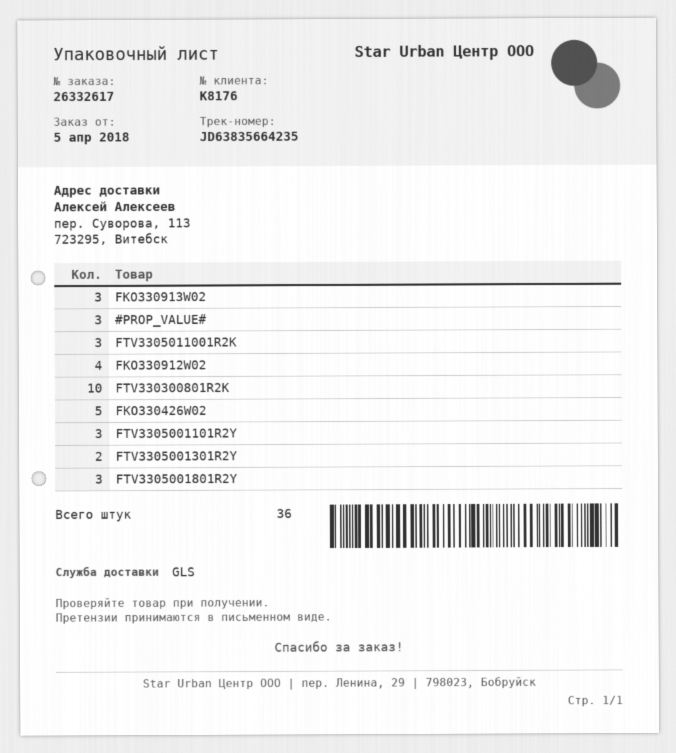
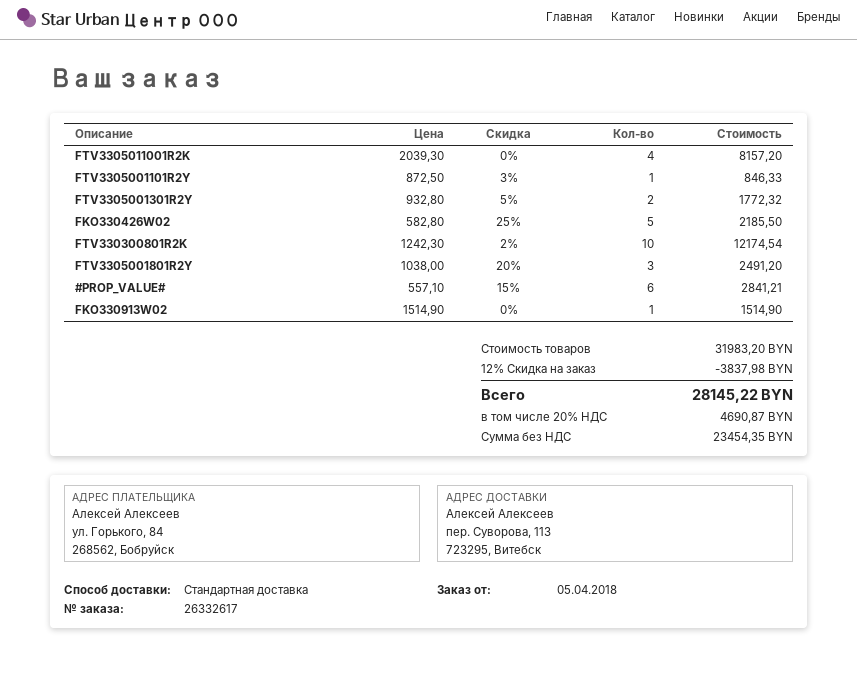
shipping method: GLS -> standard
FKO330913W02: 3 -> 1
#PROP_VALUE#: 3 -> 6
FTV3305011001R2K: 3 -> 4
FKO330912W02: 4 -> none
FTV3305001101R2Y: 3 -> 1

